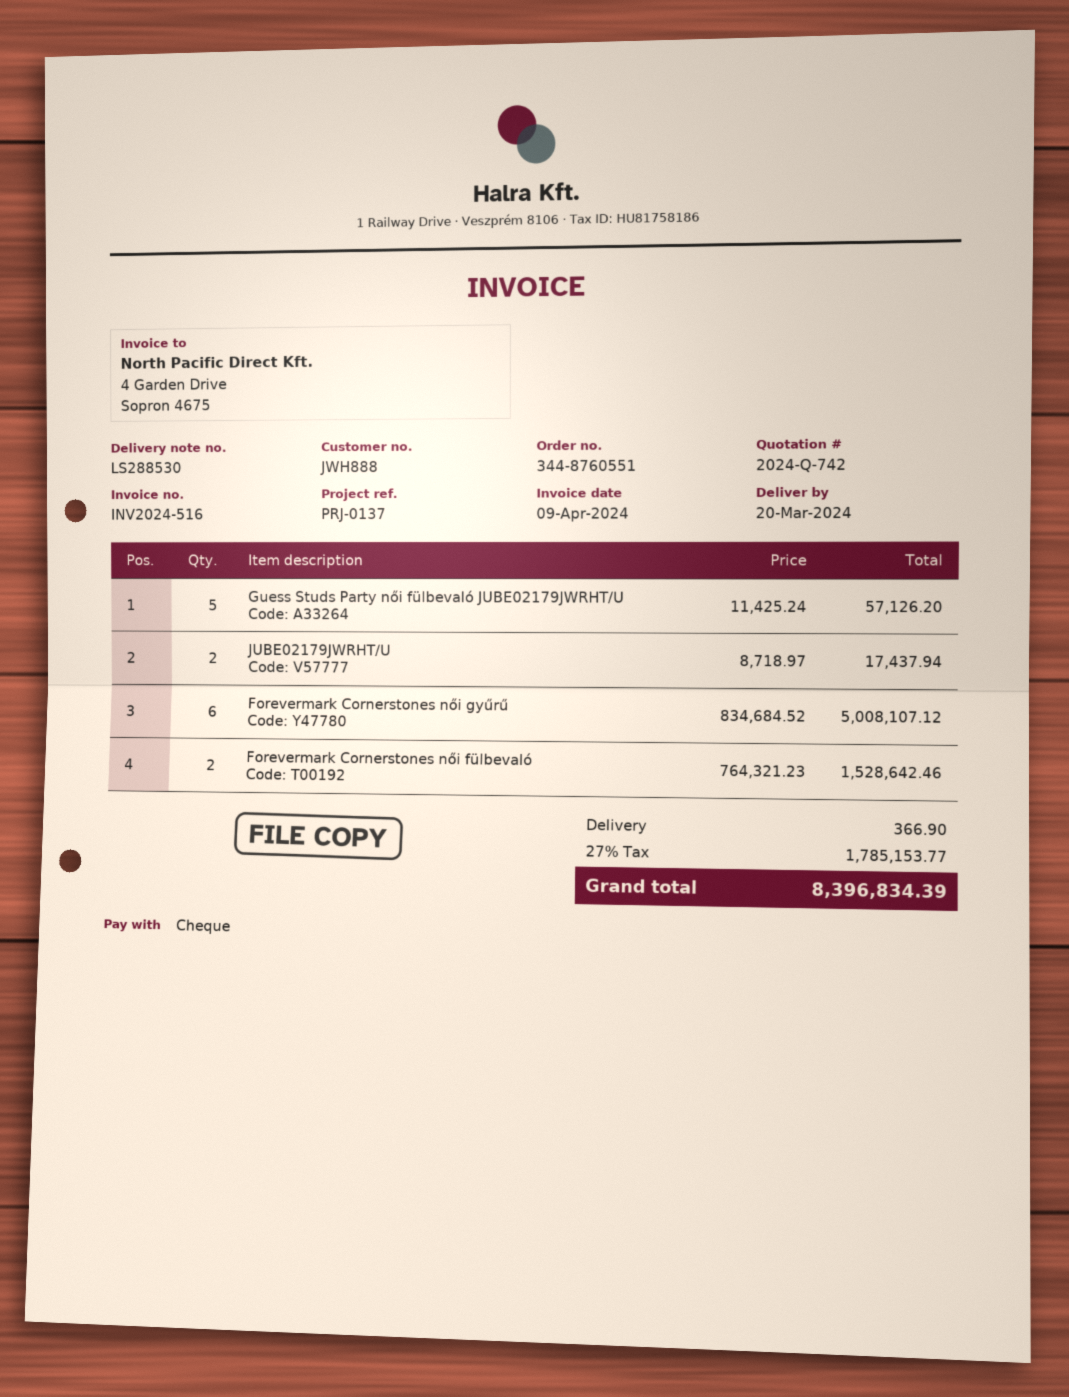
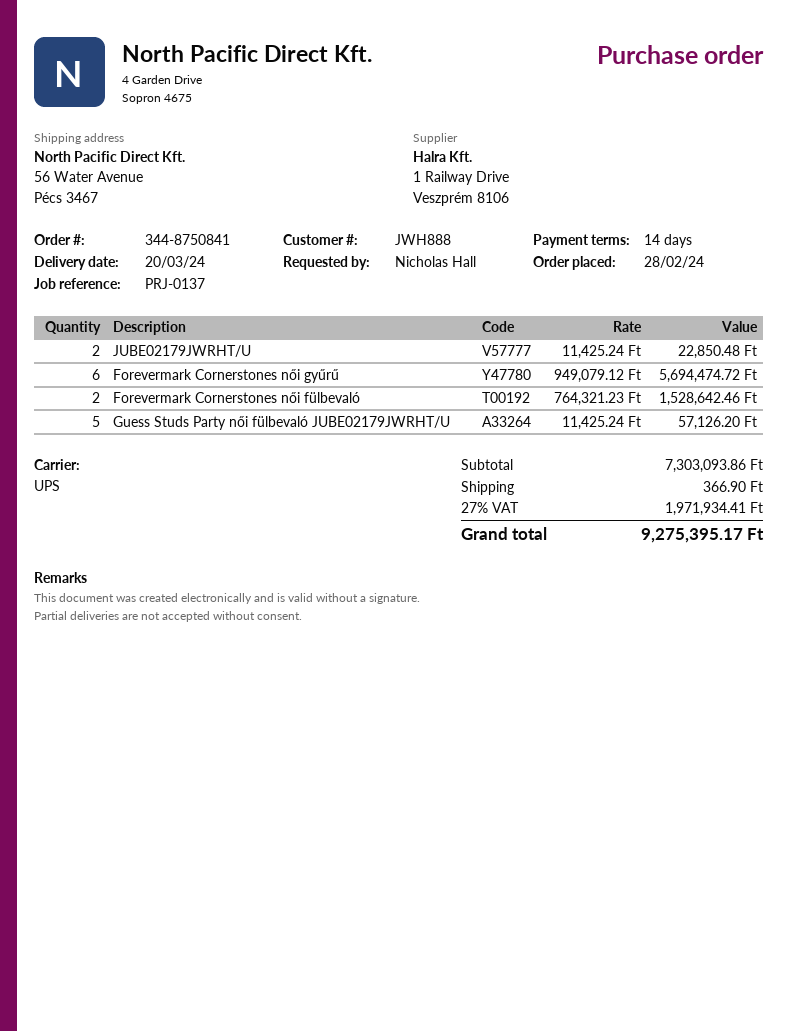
order number: 344-8760551 -> 344-8750841
JUBE02179JWRHT/U: 2 x 8718.97 = 17437.94 -> 2 x 11425.24 = 22850.48
Forevermark Cornerstones női gyűrű: 6 x 834684.52 = 5008107.12 -> 6 x 949079.12 = 5694474.72
tax: 27% = 1785153.77 -> 27% = 1971934.41
total: 8396834.39 -> 9275395.17

